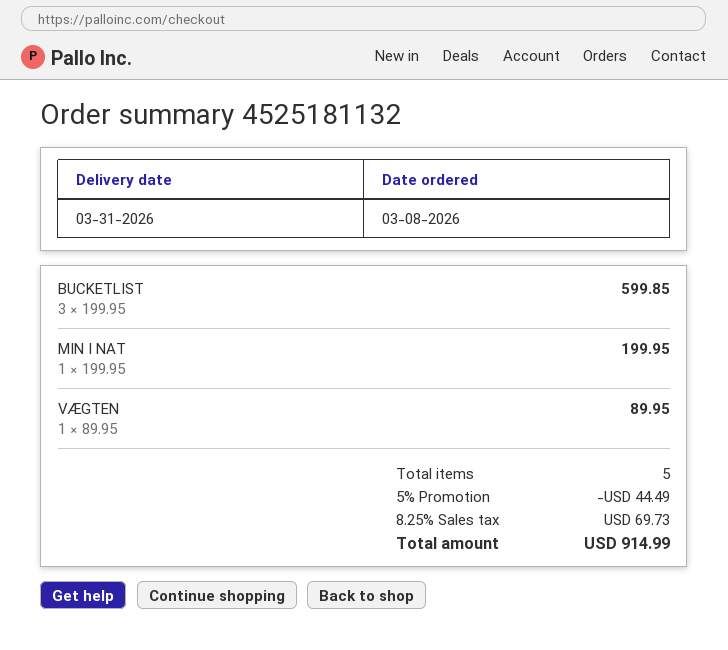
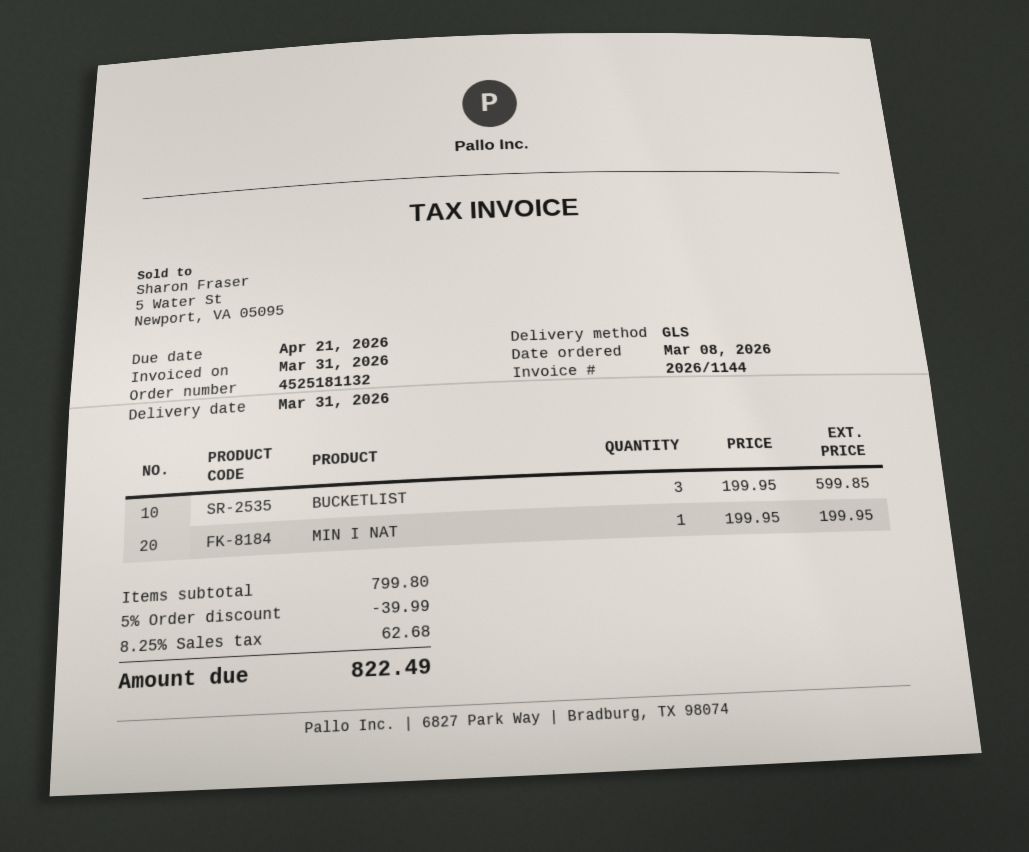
VÆGTEN: 1 x 89.95 = 89.95 -> none
discount: 5% = 44.49 -> 5% = 39.99
tax: 8.25% = 69.73 -> 8.25% = 62.68
total: 914.99 -> 822.49

